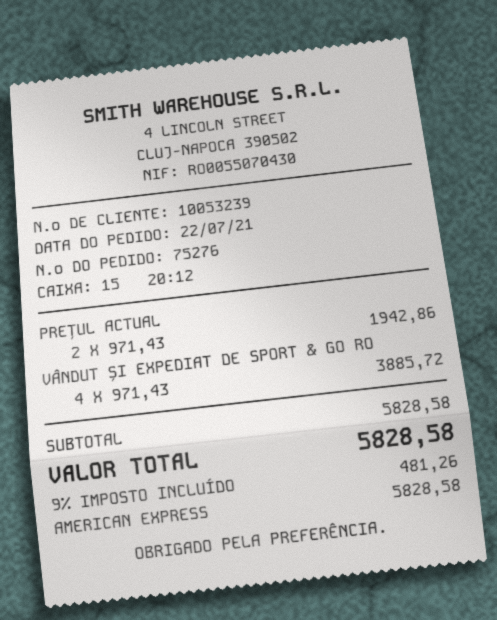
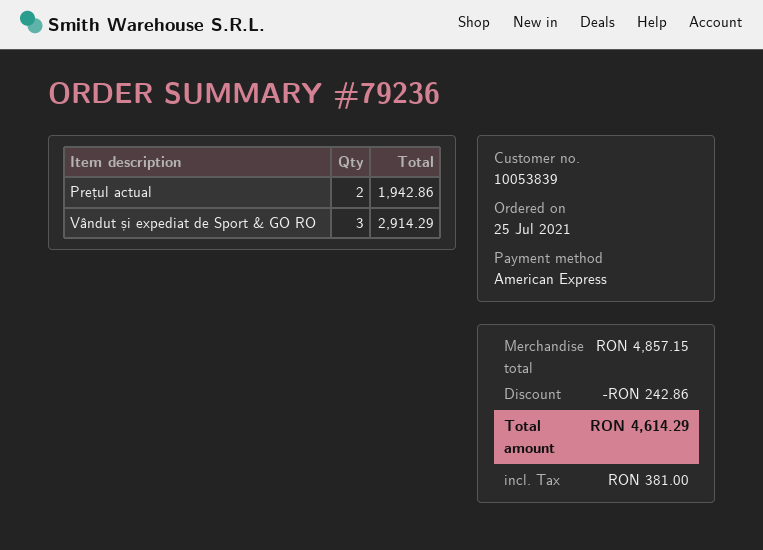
order number: 75276 -> 79236
order date: 2021-07-22 -> 2021-07-25
customer number: 10053239 -> 10053839
VÂNDUT ȘI EXPEDIAT DE SPORT & GO RO: 4 for 3885.72 -> 3 for 2914.29
subtotal: 5828.58 -> 4857.15
discount: none -> 242.86
tax: 481.26 -> 381.00
total: 5828.58 -> 4614.29

